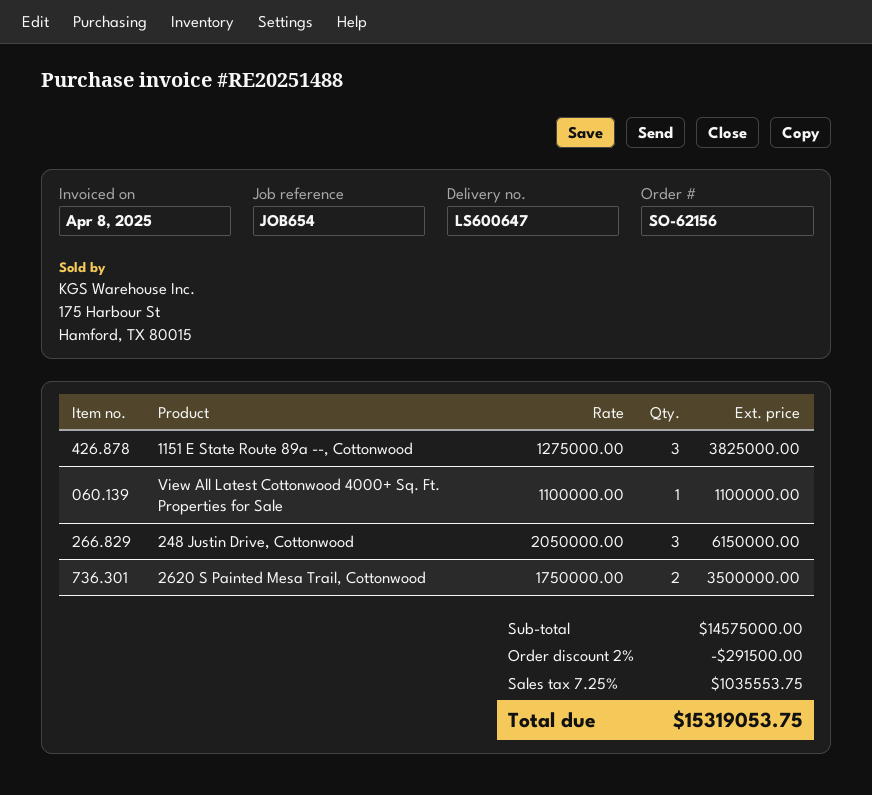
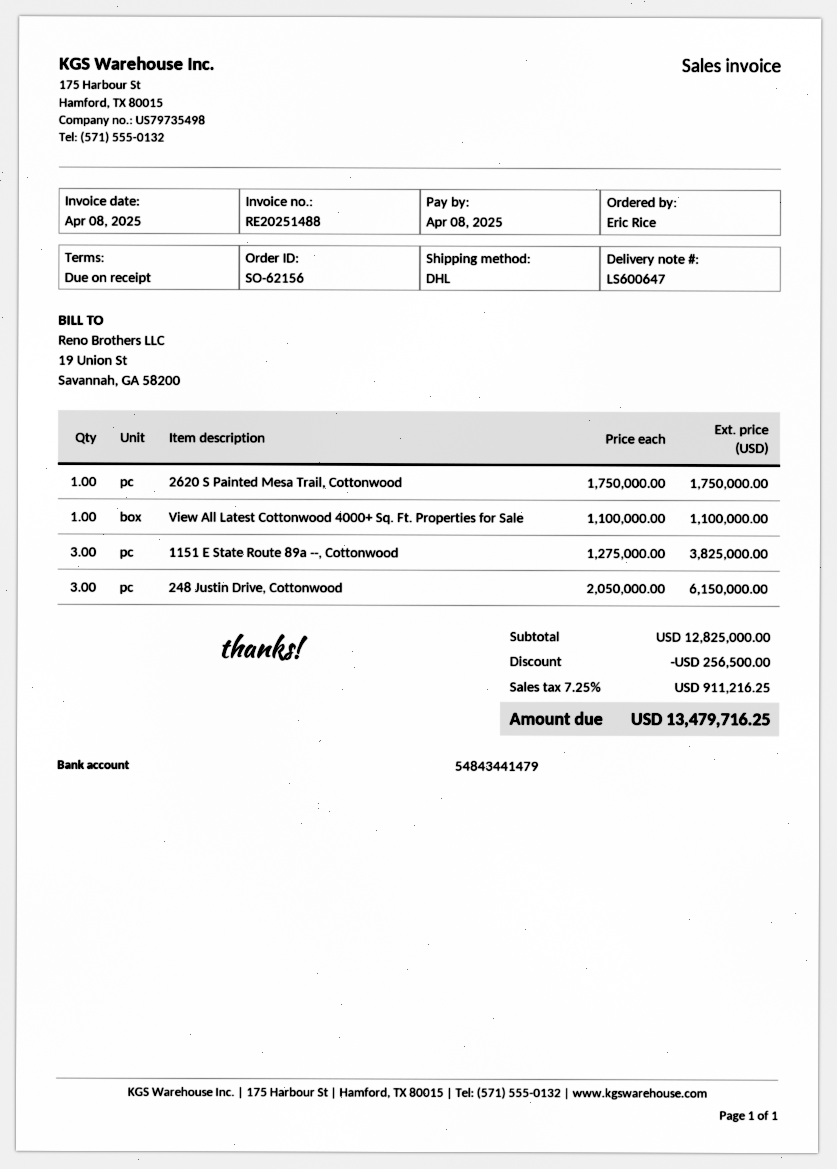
2620 S Painted Mesa Trail, Cottonwood: 2 x 1750000.00 = 3500000.00 -> 1 x 1750000.00 = 1750000.00
subtotal: 14575000.00 -> 12825000.00
discount: 291500.00 -> 256500.00
tax: 7.25% = 1035553.75 -> 7.25% = 911216.25
total: 15319053.75 -> 13479716.25

